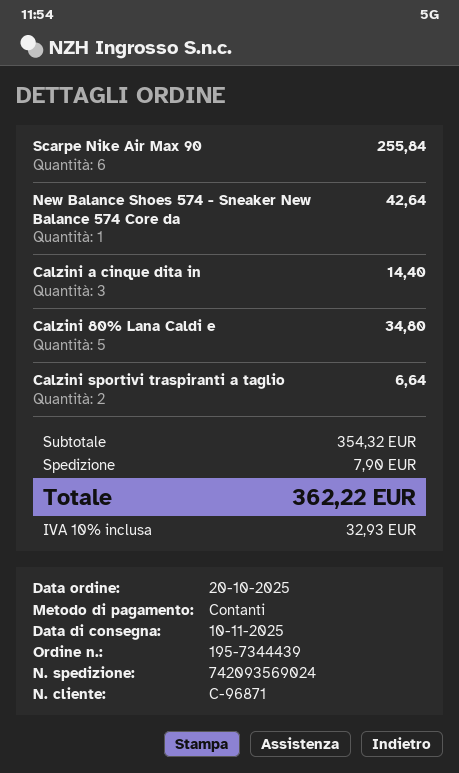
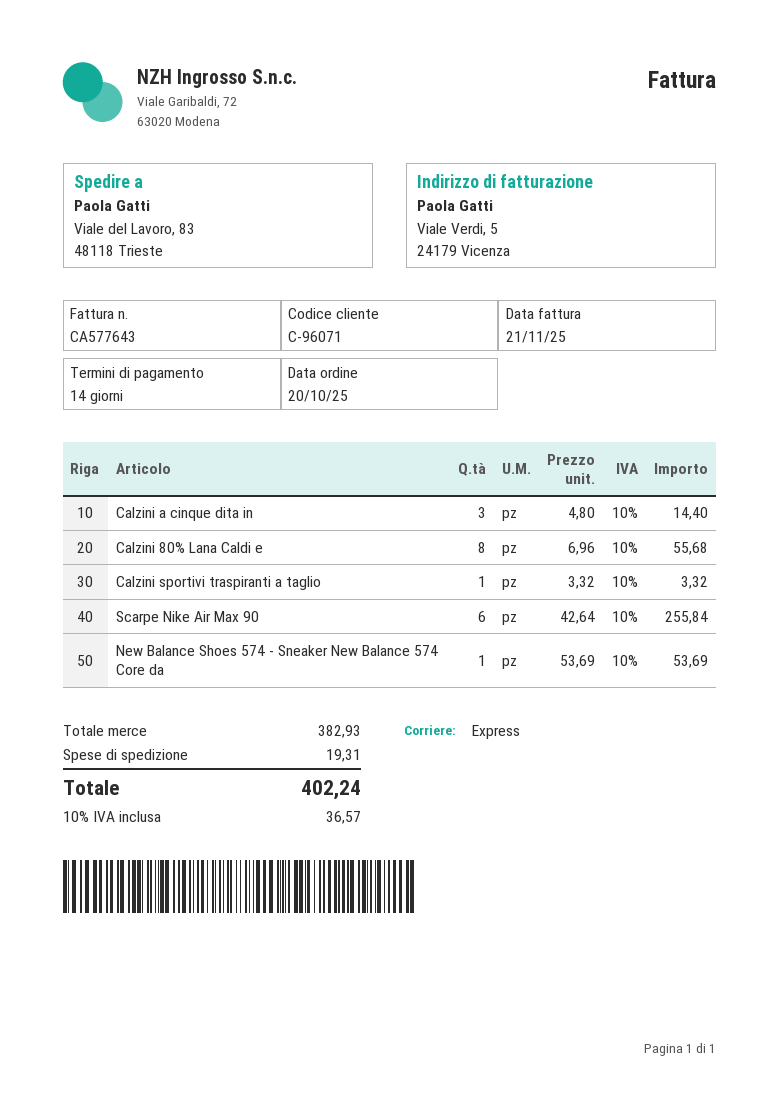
customer number: C-96871 -> C-96071
New Balance Shoes 574 - Sneaker New Balance 574 Core da: 1 for 42.64 -> 1 for 53.69
Calzini 80% Lana Caldi e: 5 for 34.80 -> 8 for 55.68
Calzini sportivi traspiranti a taglio: 2 for 6.64 -> 1 for 3.32
subtotal: 354.32 -> 382.93
shipping: 7.90 -> 19.31
tax: 10% = 32.93 -> 10% = 36.57
total: 362.22 -> 402.24

